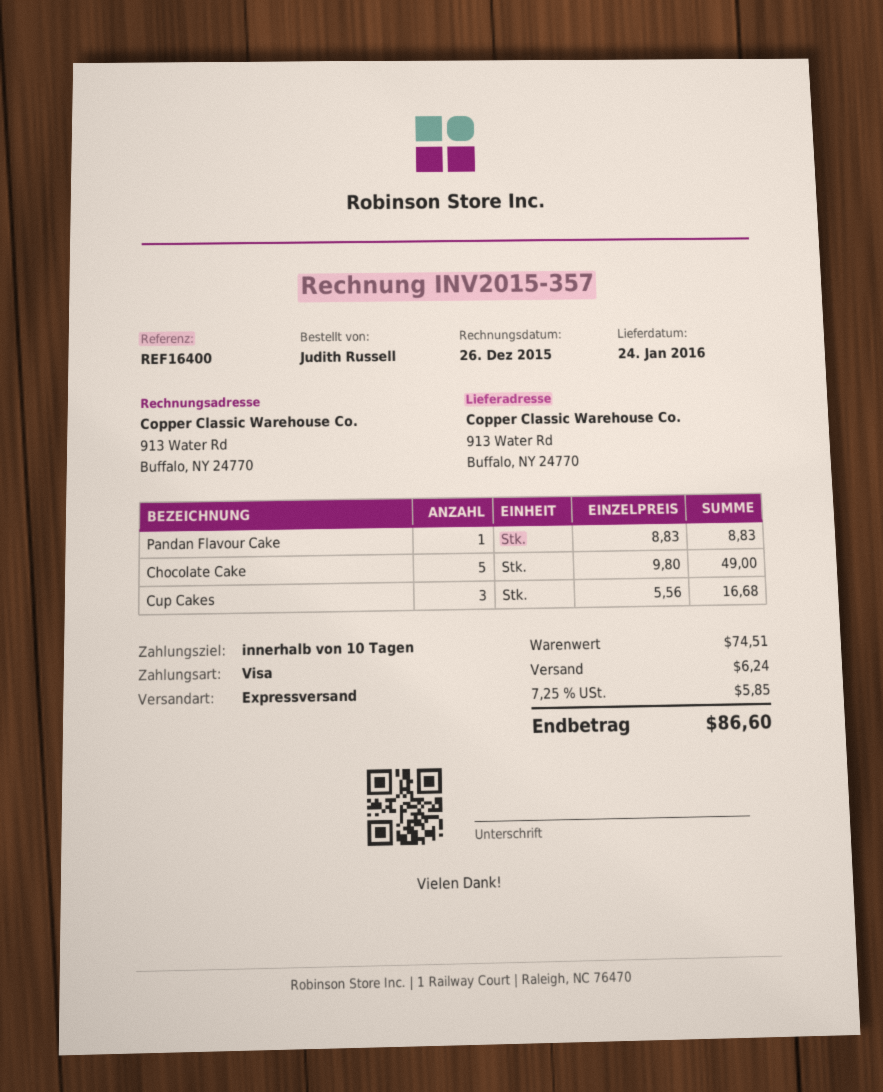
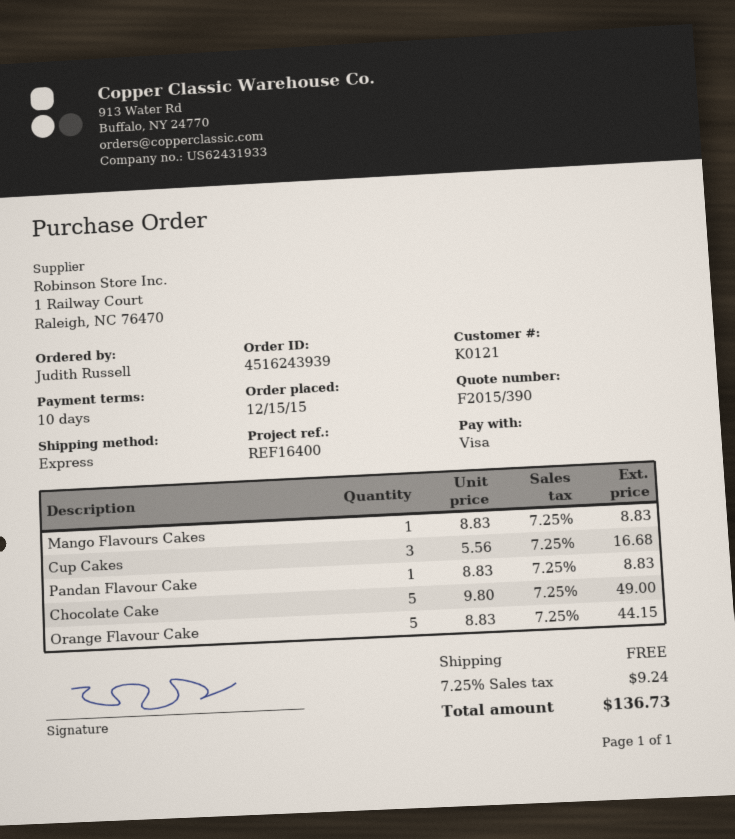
Mango Flavours Cakes: none -> 1 x 8.83 = 8.83
Orange Flavour Cake: none -> 5 x 8.83 = 44.15
shipping: 6.24 -> 0.00
tax: 7.25% = 5.85 -> 7.25% = 9.24
total: 86.60 -> 136.73

